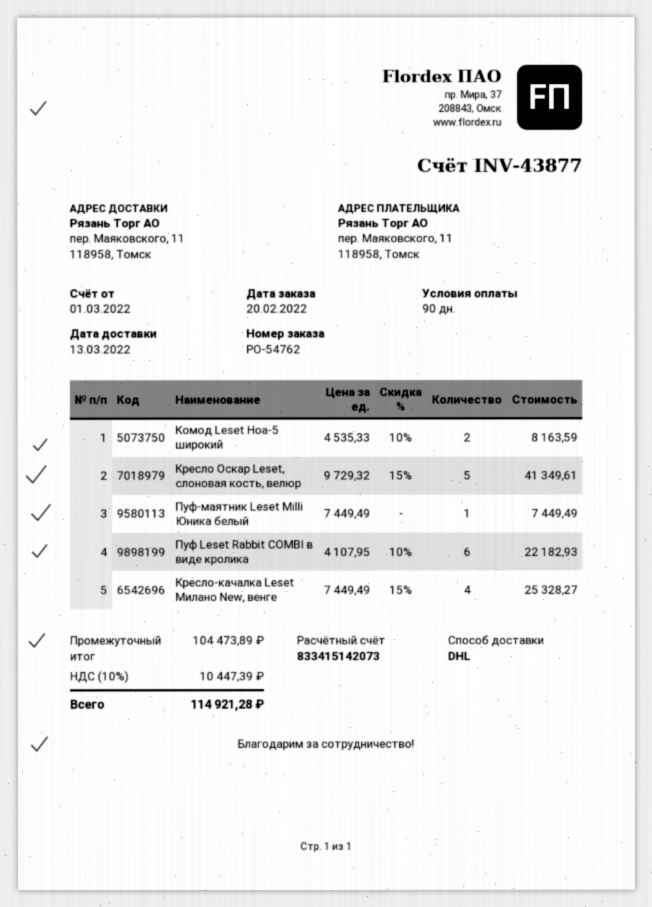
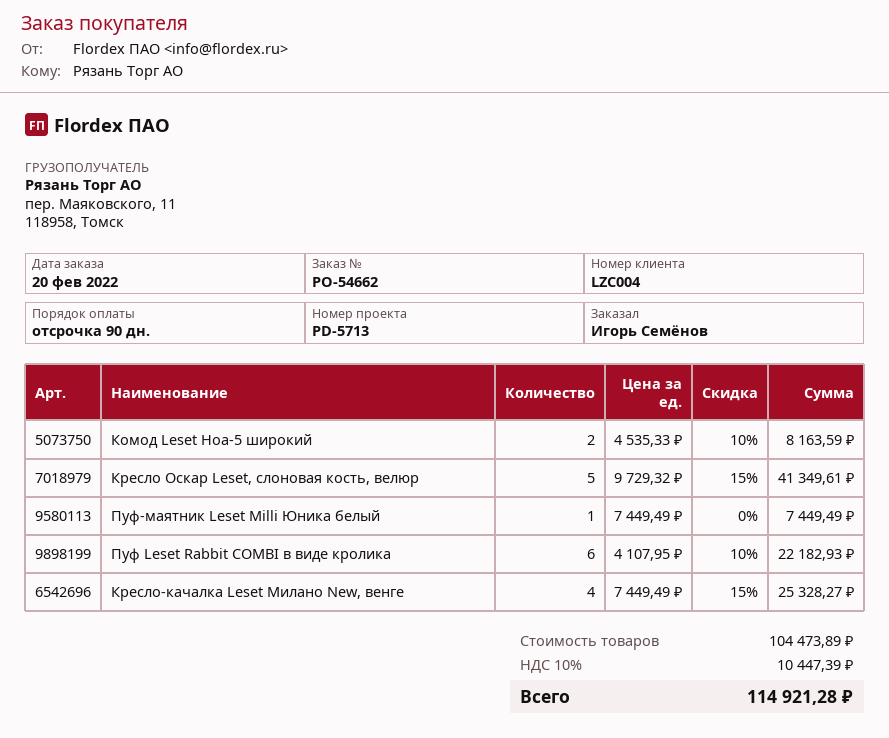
order number: PO-54762 -> PO-54662

